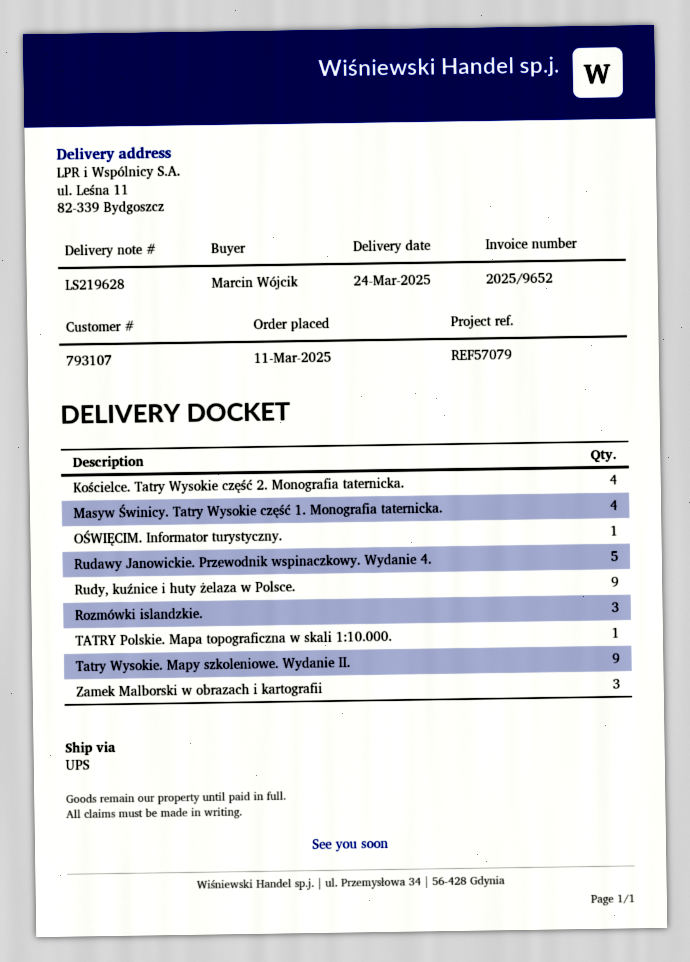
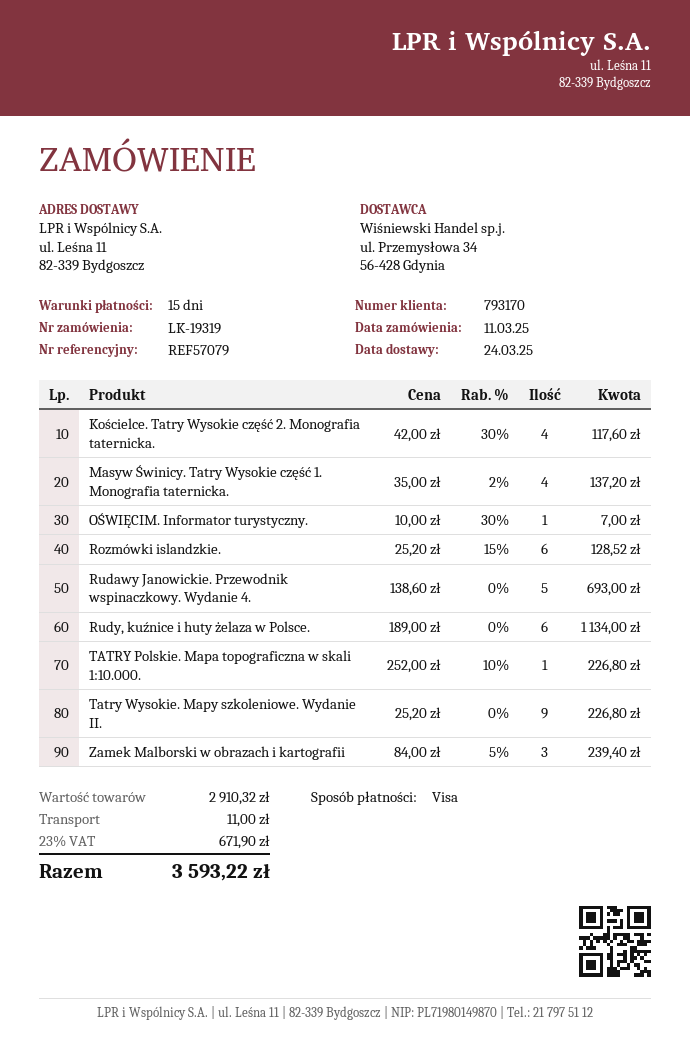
customer number: 793107 -> 793170
Rudy, kuźnice i huty żelaza w Polsce.: 9 -> 6
Rozmówki islandzkie.: 3 -> 6

